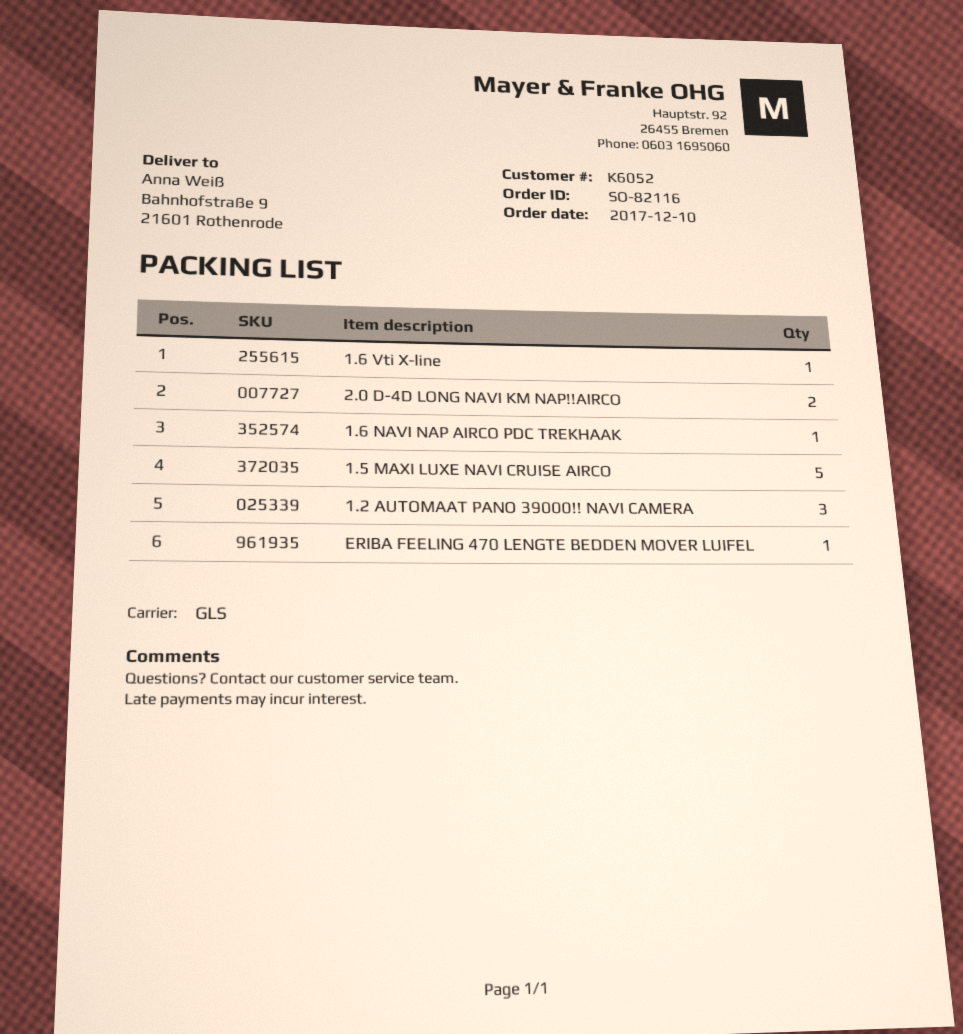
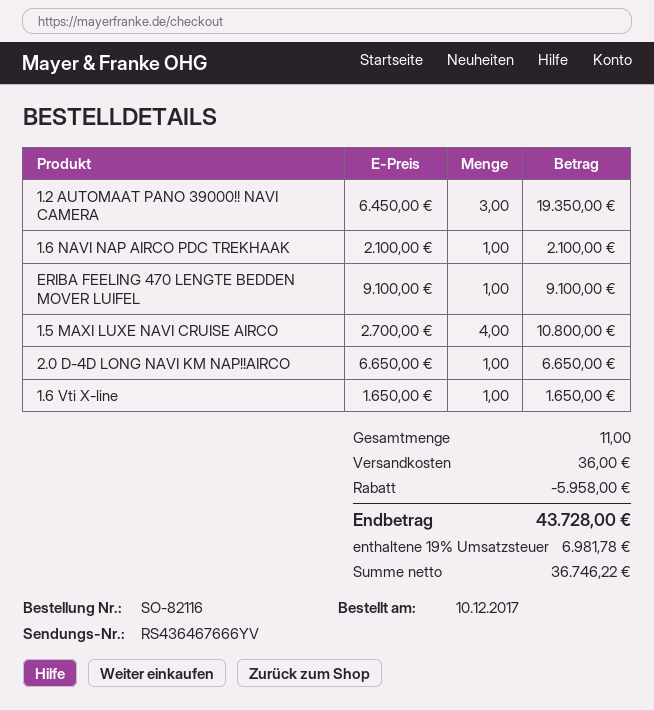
2.0 D-4D LONG NAVI KM NAP!!AIRCO: 2 -> 1
1.5 MAXI LUXE NAVI CRUISE AIRCO: 5 -> 4

